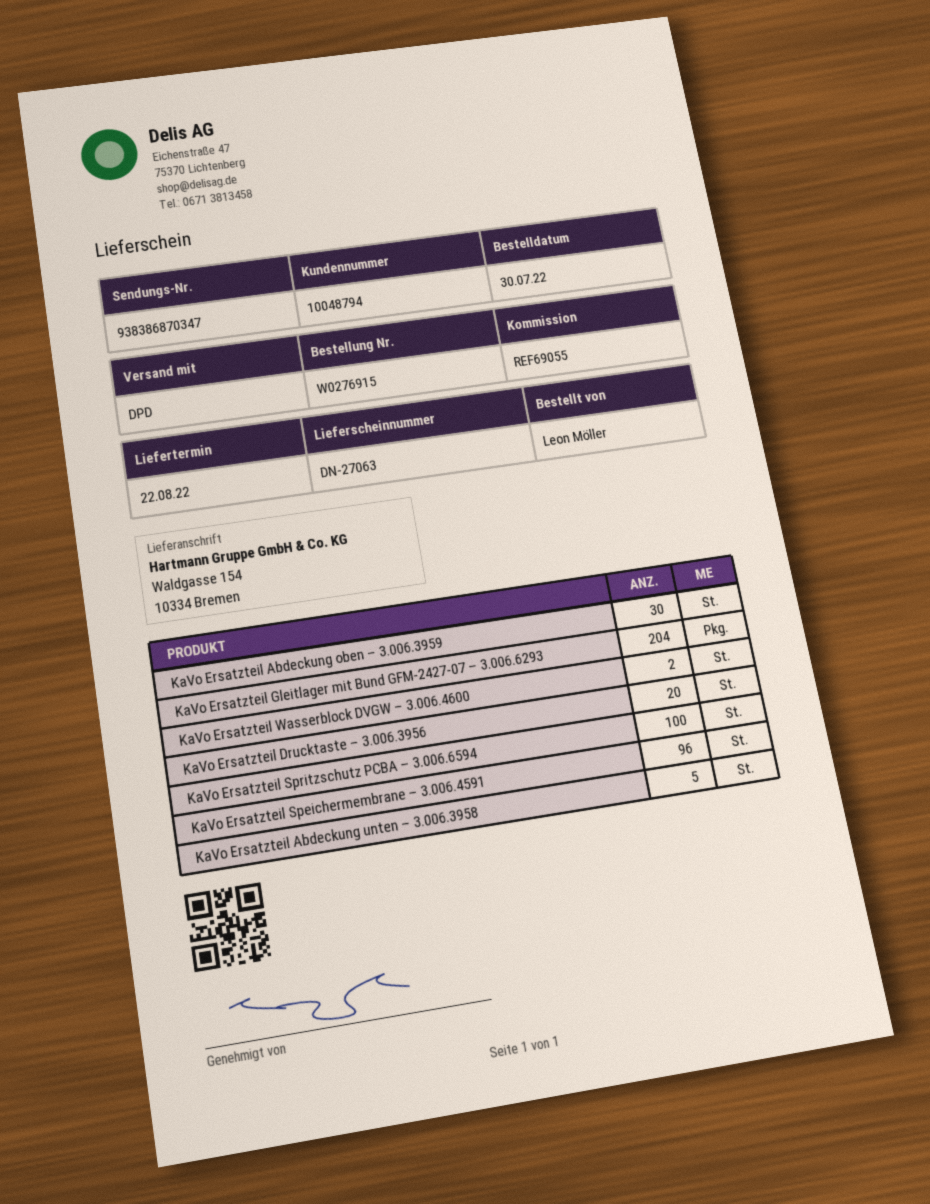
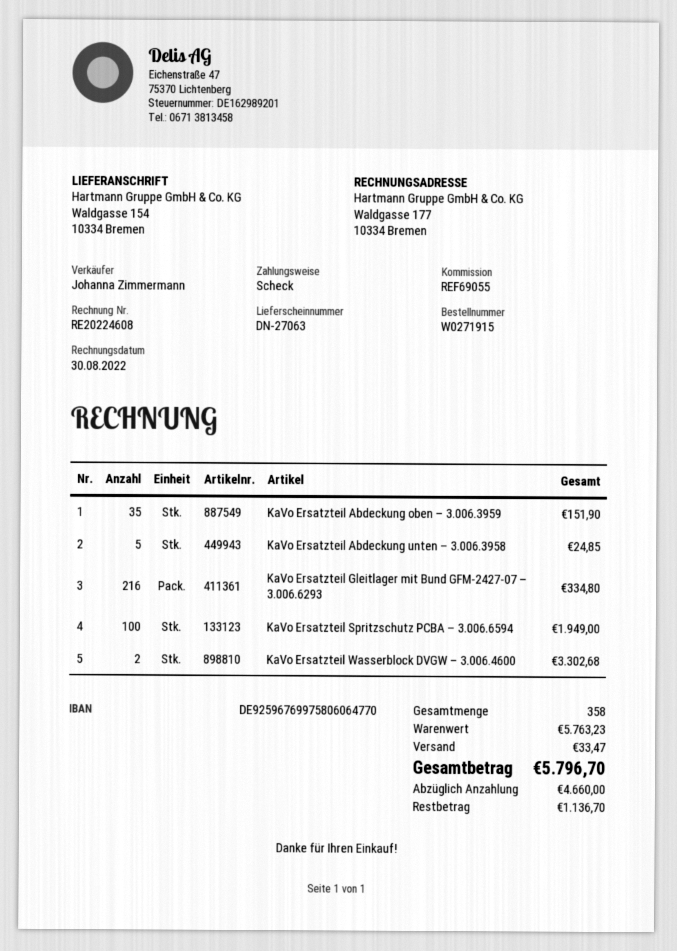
order number: W0276915 -> W0271915
KaVo Ersatzteil Abdeckung oben – 3.006.3959: 30 -> 35
KaVo Ersatzteil Gleitlager mit Bund GFM-2427-07 – 3.006.6293: 204 -> 216
KaVo Ersatzteil Drucktaste – 3.006.3956: 20 -> none
KaVo Ersatzteil Speichermembrane – 3.006.4591: 96 -> none

